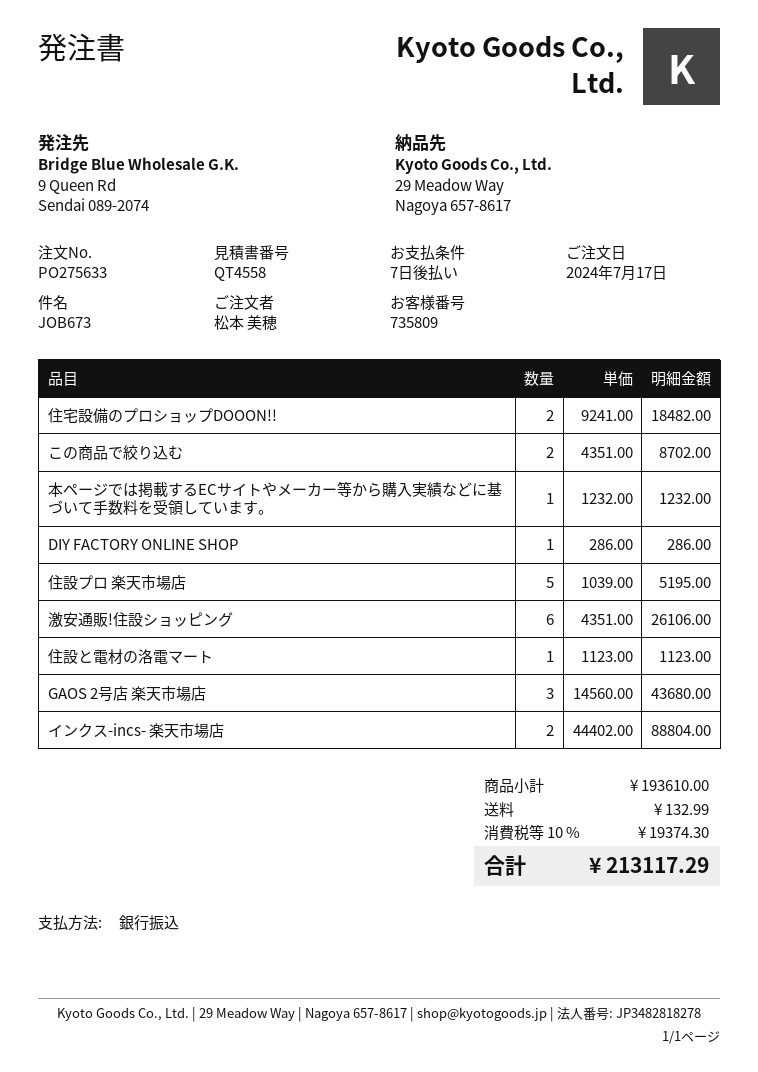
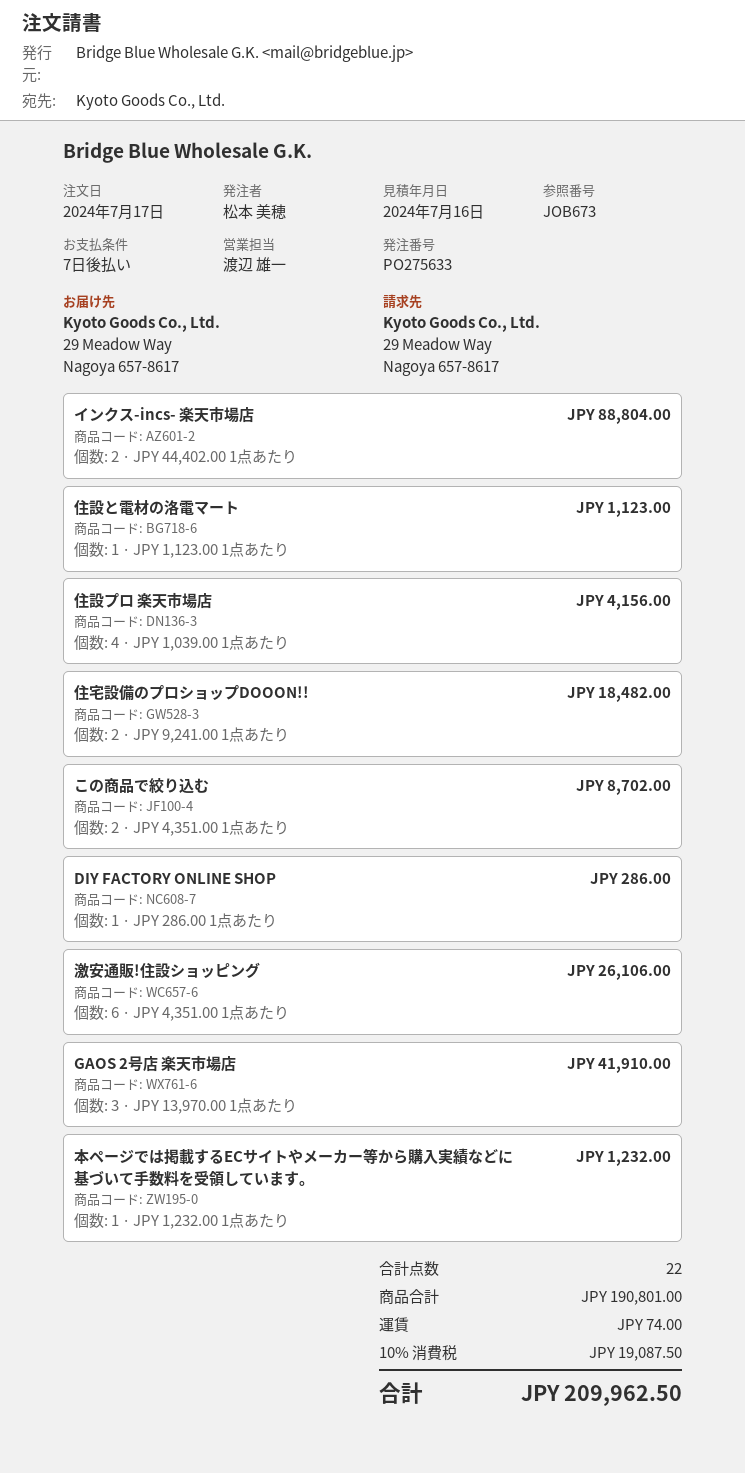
住設プロ 楽天市場店: 5 x 1039.00 = 5195.00 -> 4 x 1039.00 = 4156.00
GAOS 2号店 楽天市場店: 3 x 14560.00 = 43680.00 -> 3 x 13970.00 = 41910.00
subtotal: 193610.00 -> 190801.00
shipping: 132.99 -> 74.00
tax: 10% = 19374.30 -> 10% = 19087.50
total: 213117.29 -> 209962.50

